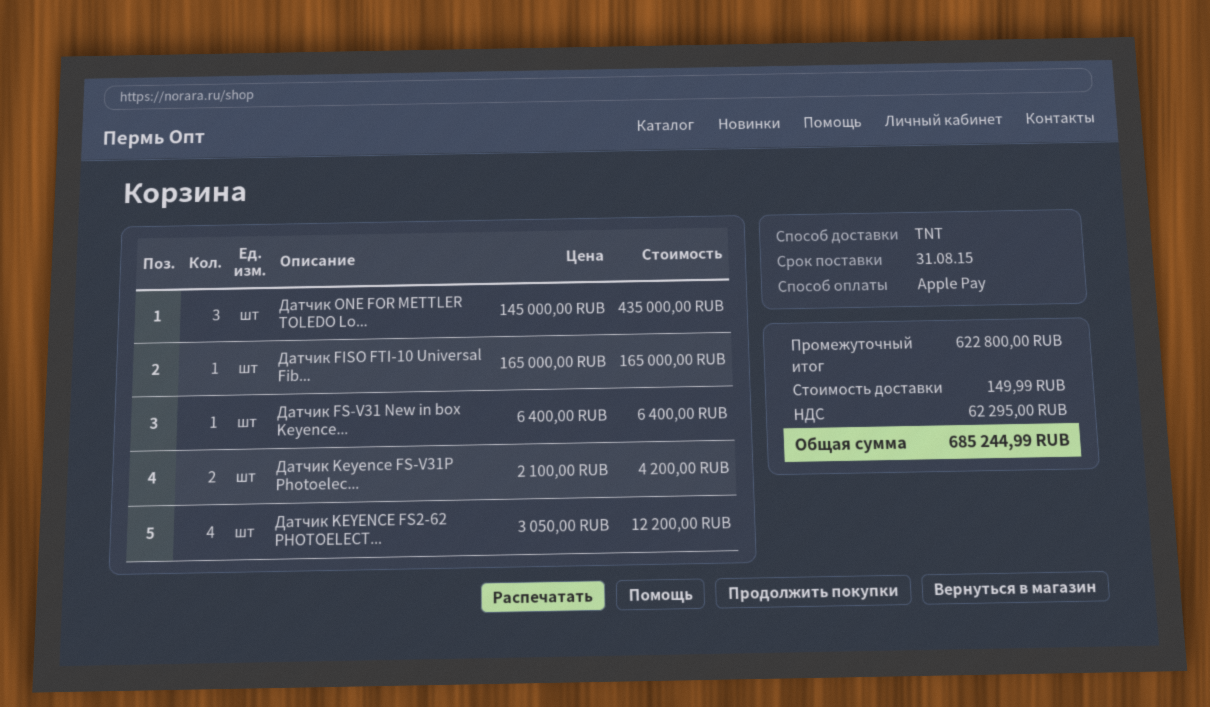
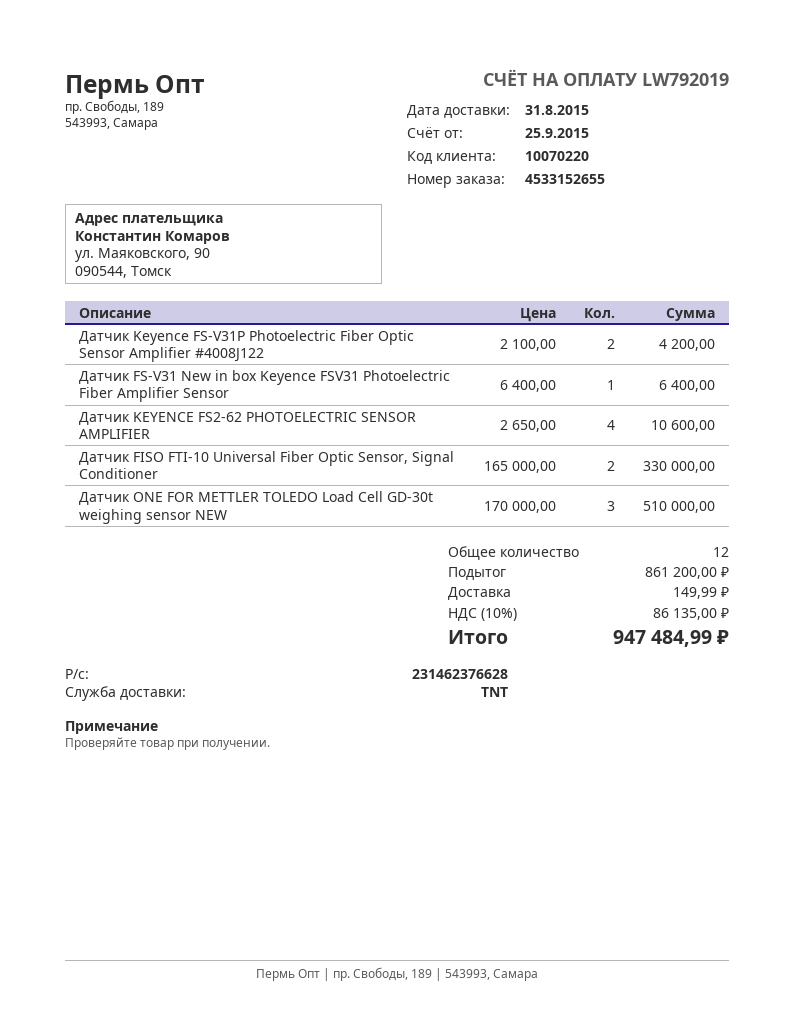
Датчик ONE FOR METTLER TOLEDO Lo...: 3 x 145000.00 = 435000.00 -> 3 x 170000.00 = 510000.00
Датчик FISO FTI-10 Universal Fib...: 1 x 165000.00 = 165000.00 -> 2 x 165000.00 = 330000.00
Датчик KEYENCE FS2-62 PHOTOELECT...: 4 x 3050.00 = 12200.00 -> 4 x 2650.00 = 10600.00
subtotal: 622800.00 -> 861200.00
tax: 62295.00 -> 86135.00
total: 685244.99 -> 947484.99

